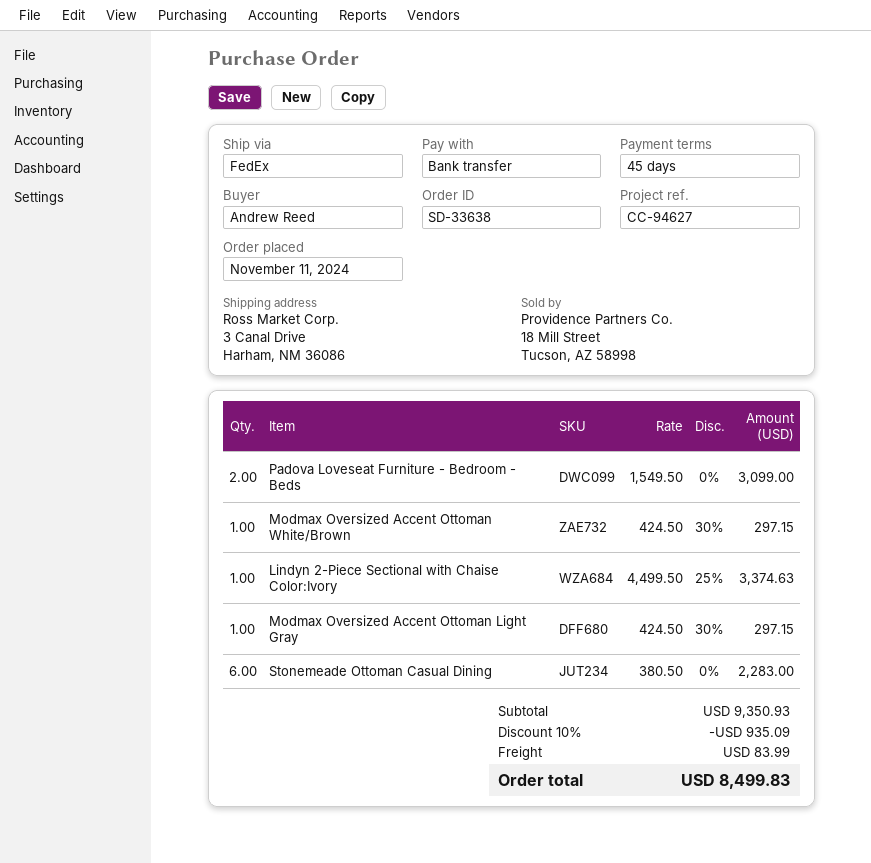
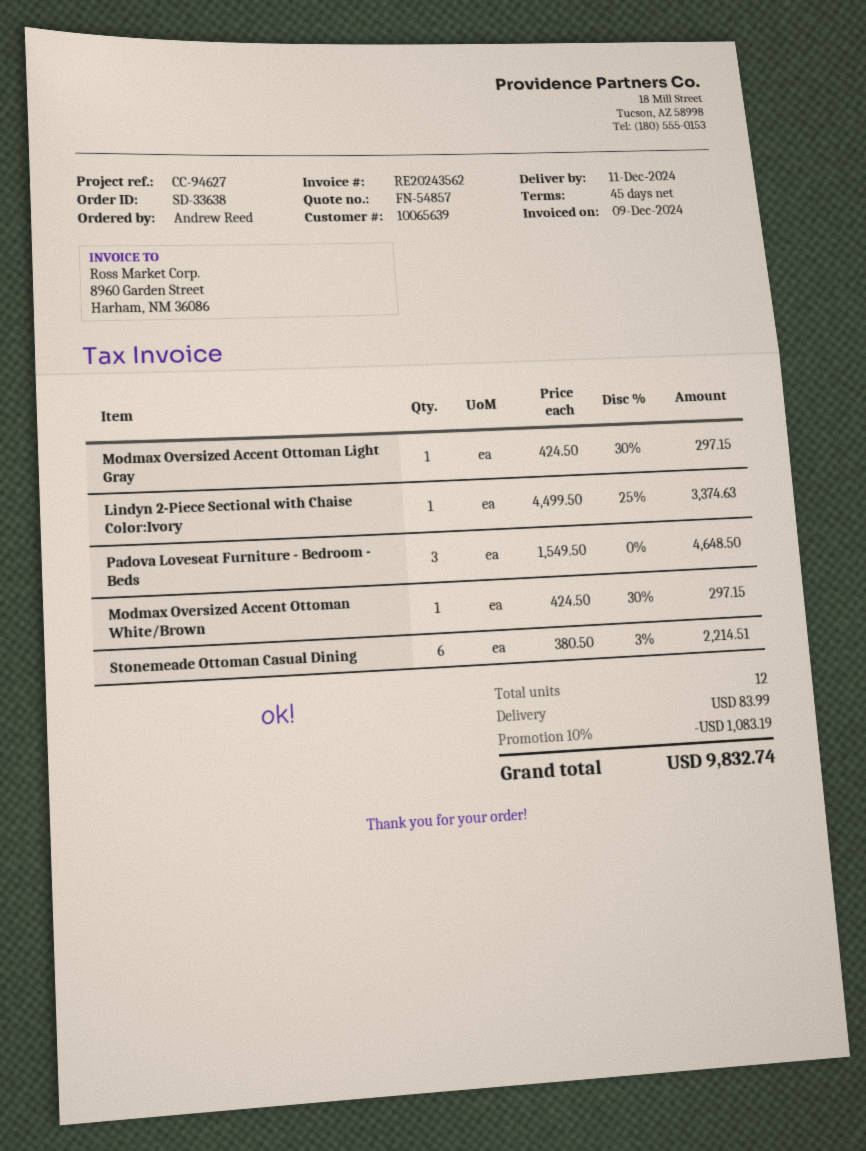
Padova Loveseat Furniture - Bedroom - Beds: 2 x 1549.50 = 3099.00 -> 3 x 1549.50 = 4648.50
Stonemeade Ottoman Casual Dining: 6 x 380.50 = 2283.00 -> 6 x 380.50 - 3% = 2214.51
discount: 10% = 935.09 -> 10% = 1083.19
total: 8499.83 -> 9832.74

